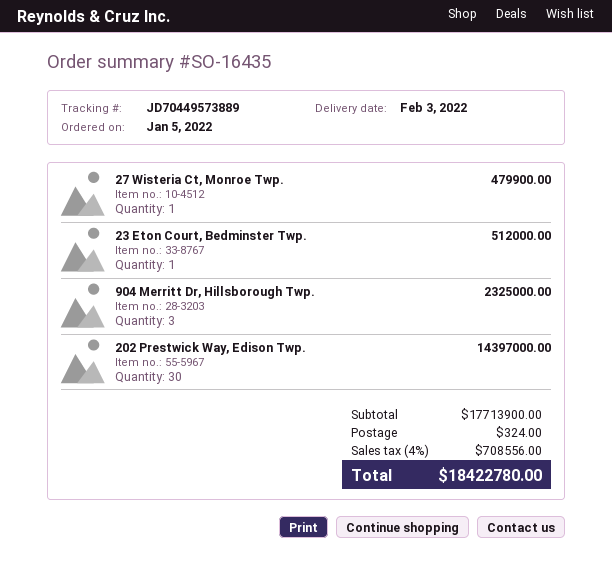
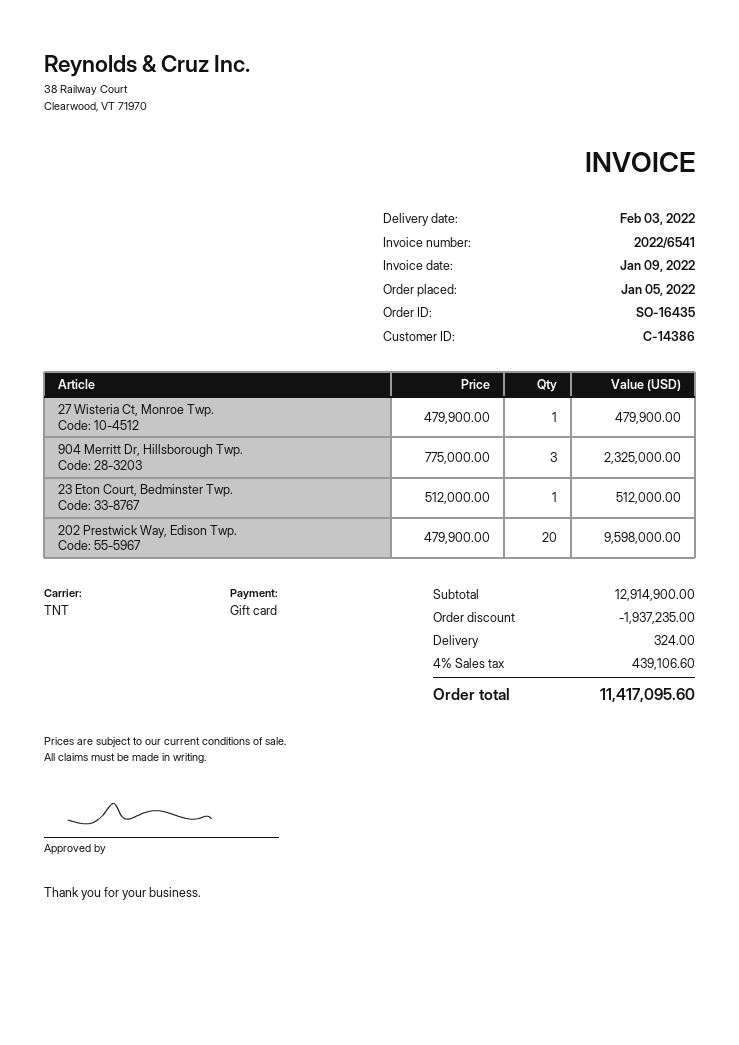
202 Prestwick Way, Edison Twp.: 30 for 14397000.00 -> 20 for 9598000.00
subtotal: 17713900.00 -> 12914900.00
discount: none -> 1937235.00
tax: 4% = 708556.00 -> 4% = 439106.60
total: 18422780.00 -> 11417095.60

